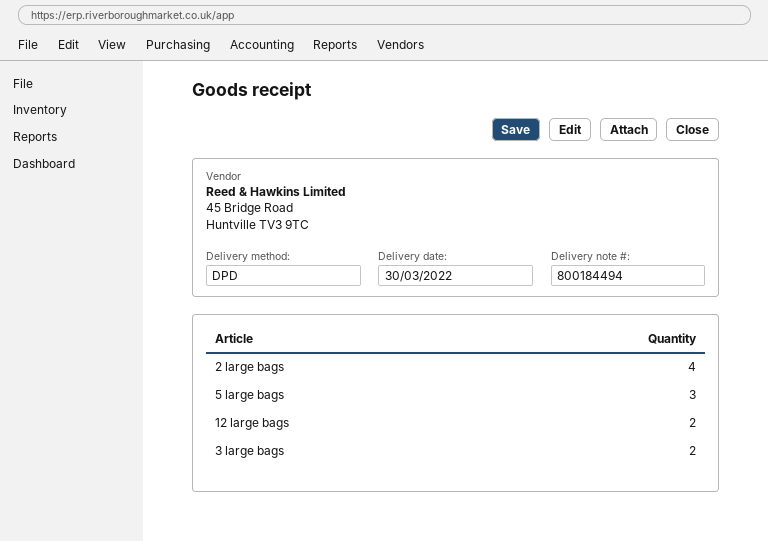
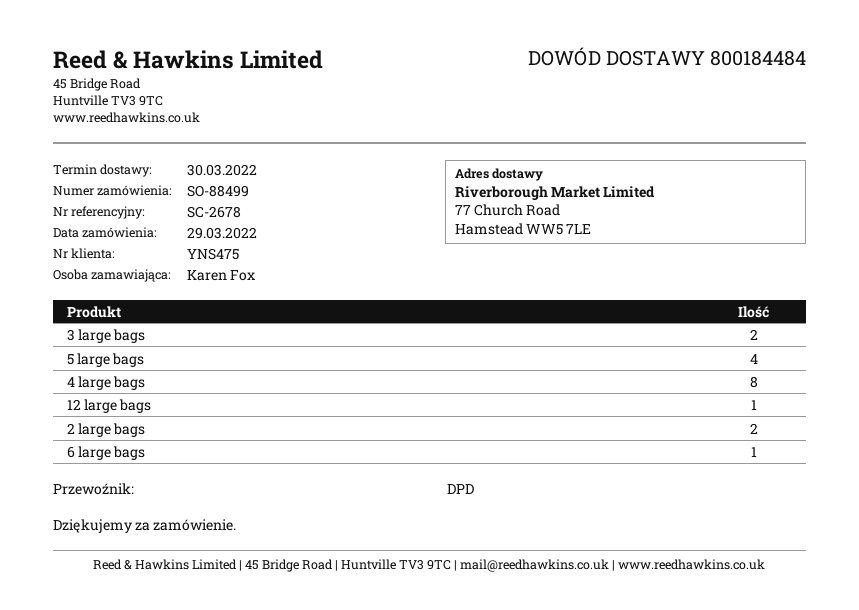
delivery note number: 800184494 -> 800184484
2 large bags: 4 -> 2
5 large bags: 3 -> 4
12 large bags: 2 -> 1
4 large bags: none -> 8
6 large bags: none -> 1

